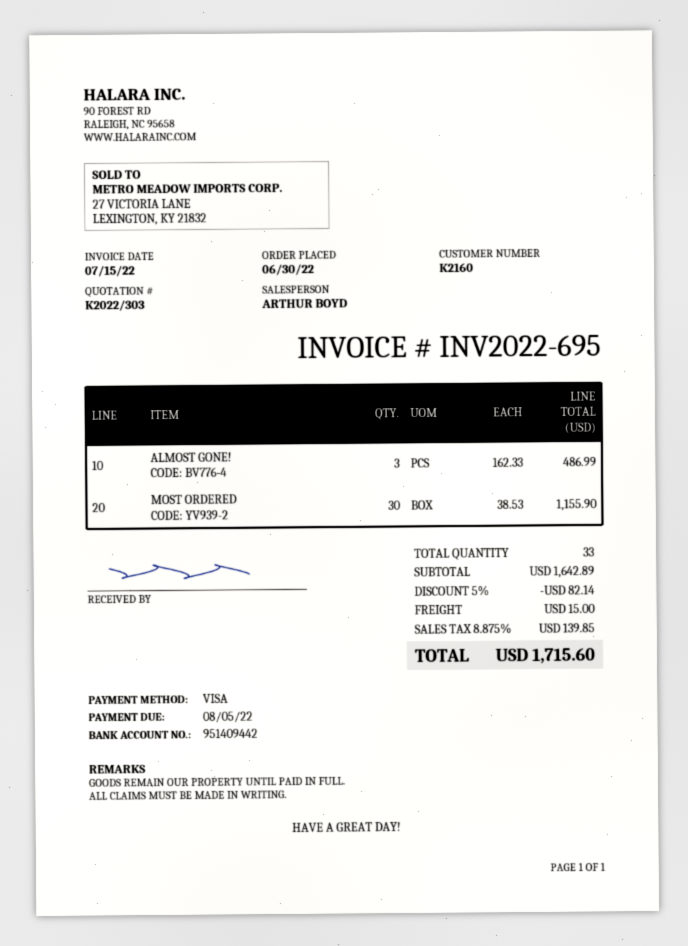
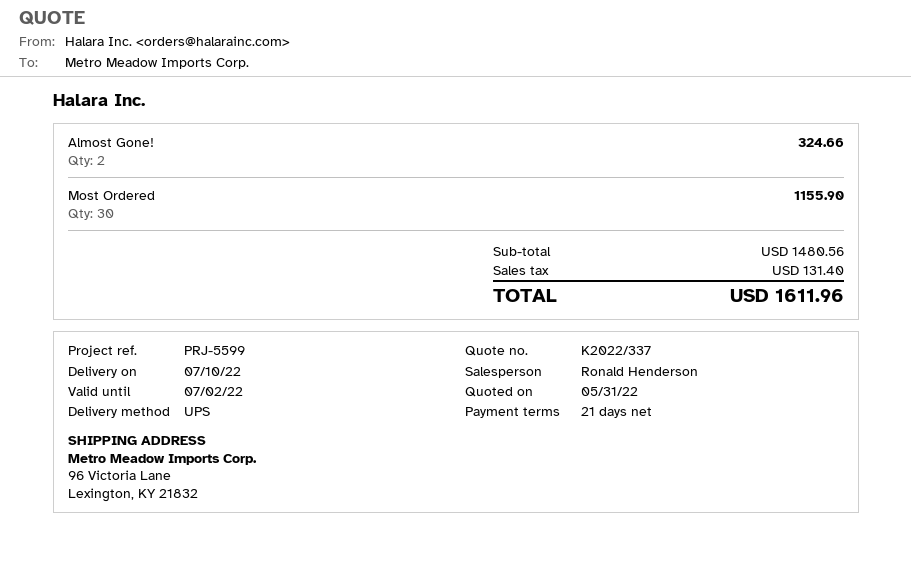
quote number: K2022/303 -> K2022/337
sales rep: ARTHUR BOYD -> Ronald Henderson
ALMOST GONE!: 3 for 486.99 -> 2 for 324.66
subtotal: 1642.89 -> 1480.56
discount: 5% = 82.14 -> none
shipping: 15.00 -> none
tax: 139.85 -> 131.40
total: 1715.60 -> 1611.96

